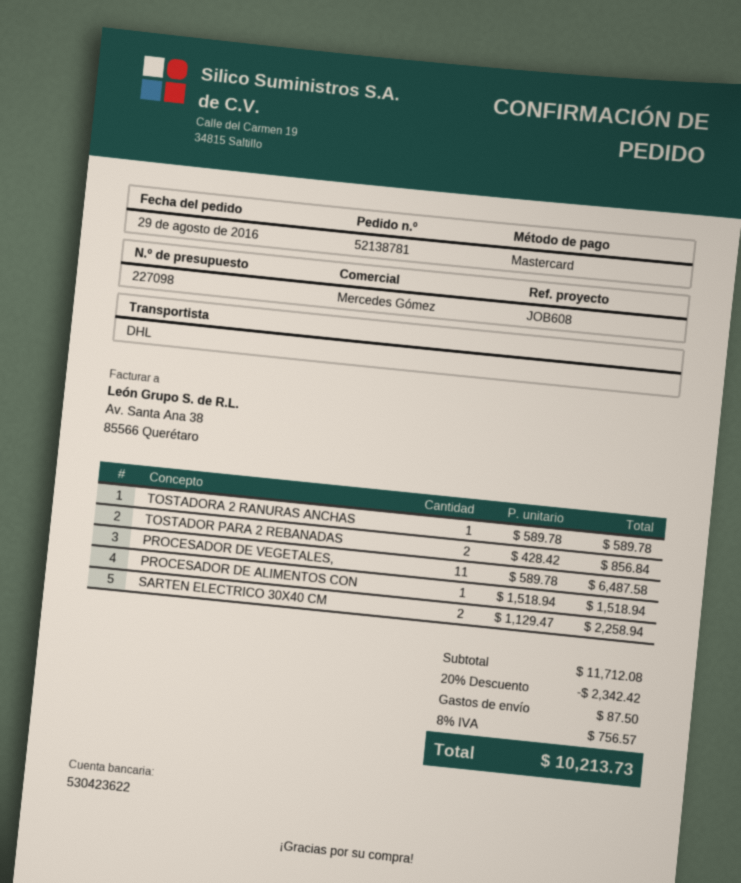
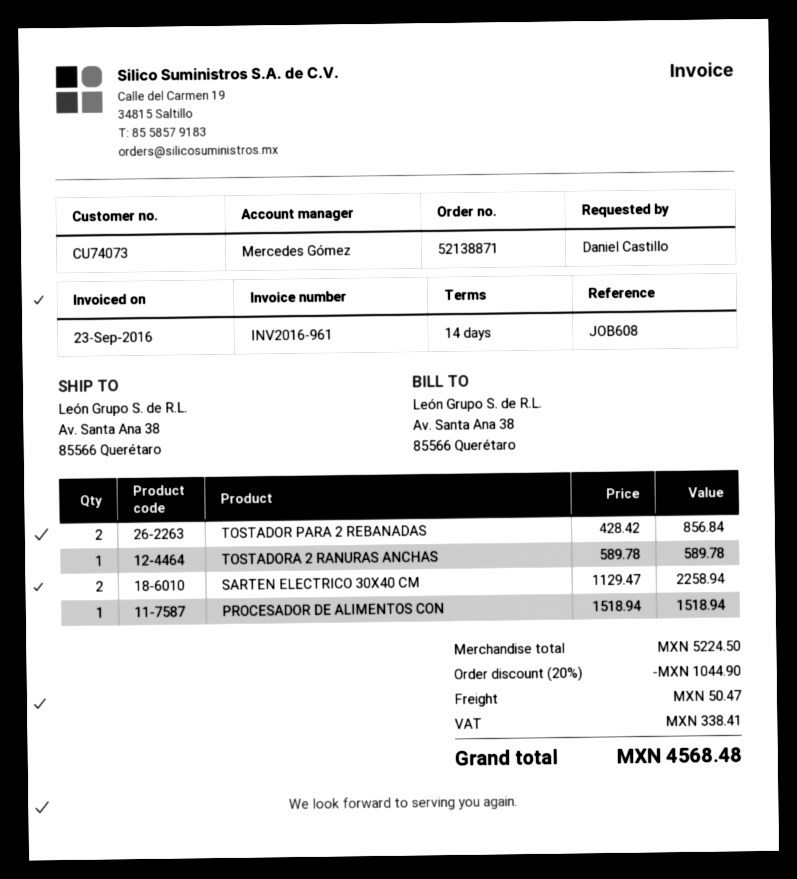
order number: 52138781 -> 52138871
PROCESADOR DE VEGETALES,: 11 x 589.78 = 6487.58 -> none
subtotal: 11712.08 -> 5224.50
discount: 20% = 2342.42 -> 20% = 1044.90
shipping: 87.50 -> 50.47
tax: 756.57 -> 338.41
total: 10213.73 -> 4568.48

